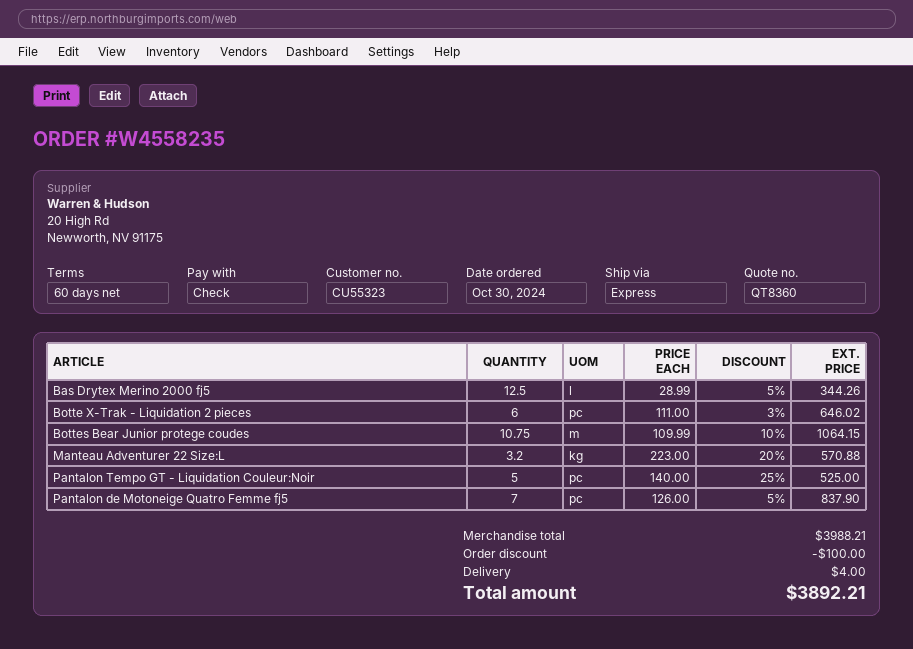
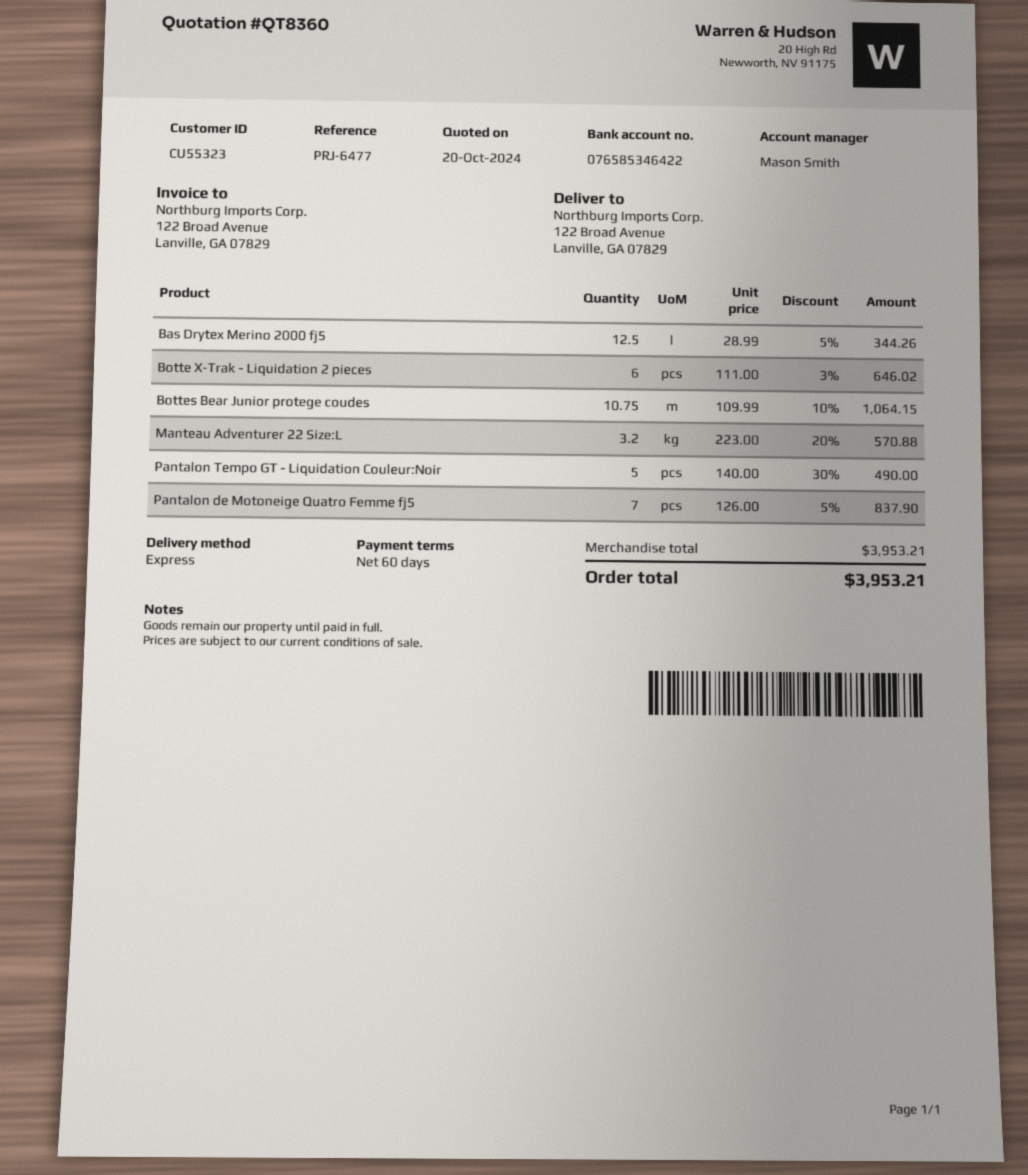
Pantalon Tempo GT - Liquidation Couleur:Noir: 5 x 140.00 - 25% = 525.00 -> 5 x 140.00 - 30% = 490.00
subtotal: 3988.21 -> 3953.21
discount: 100.00 -> none
shipping: 4.00 -> none
total: 3892.21 -> 3953.21

